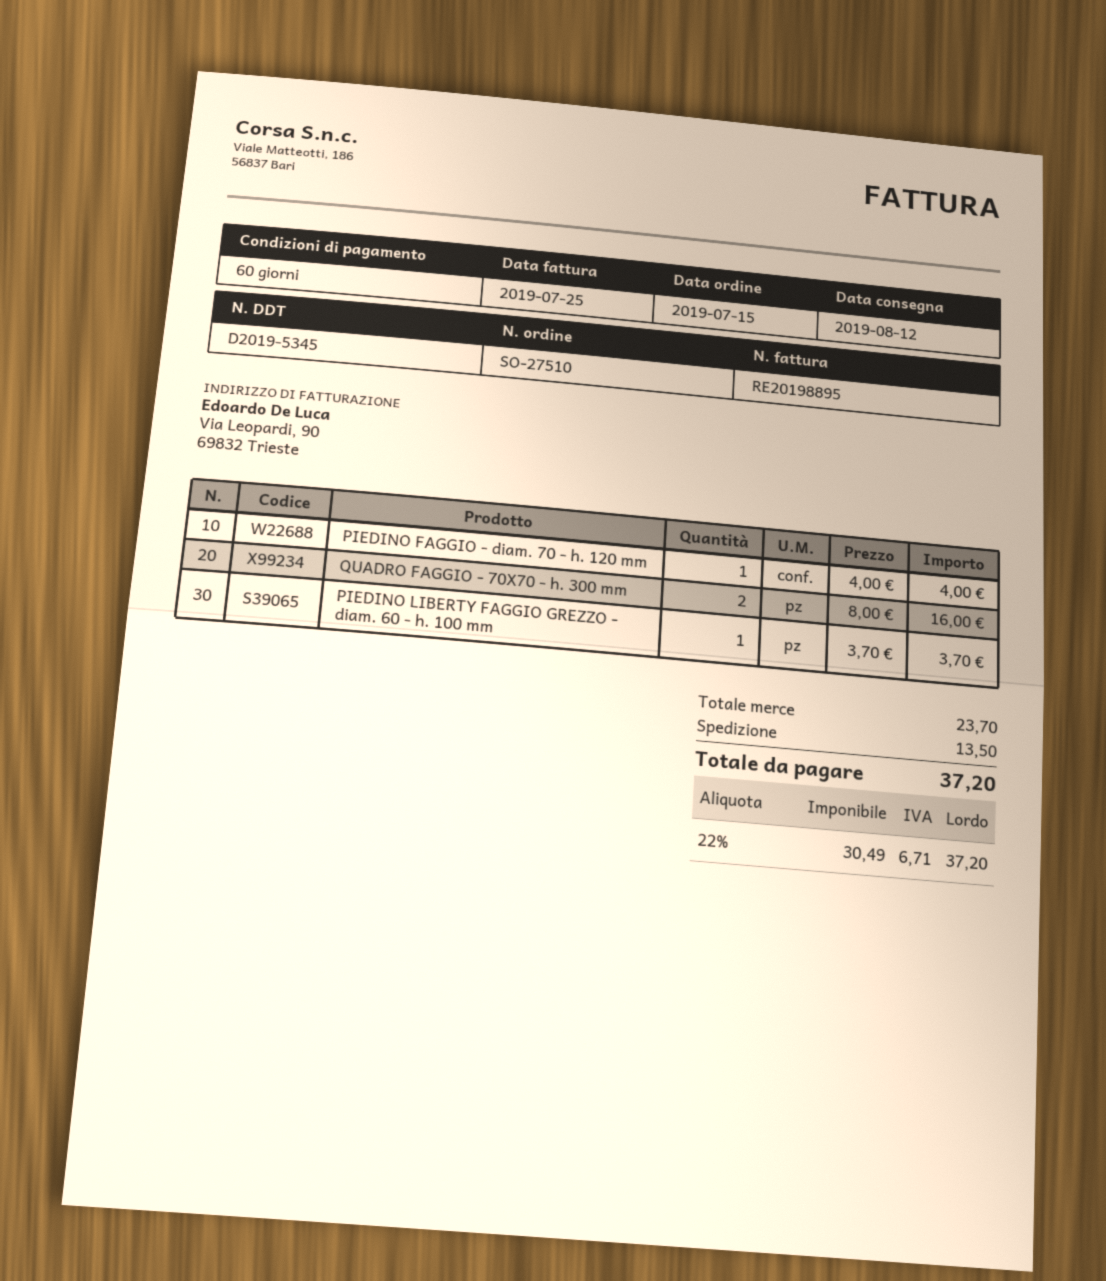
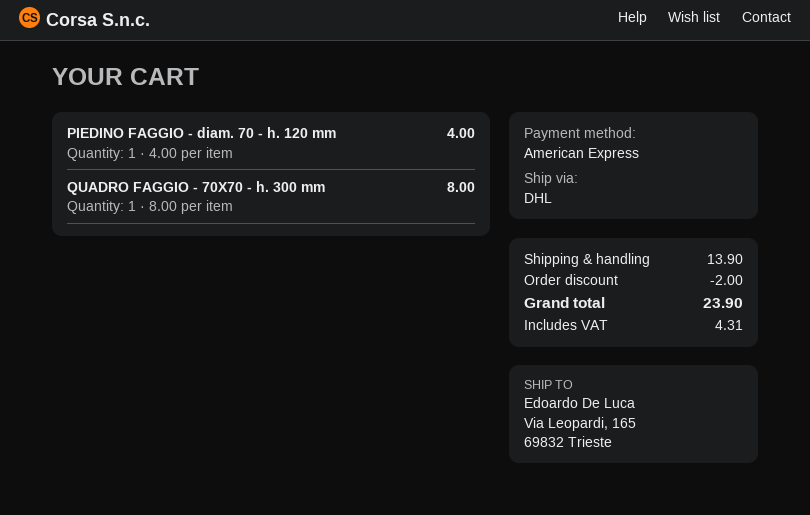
QUADRO FAGGIO - 70X70 - h. 300 mm: 2 x 8.00 = 16.00 -> 1 x 8.00 = 8.00
PIEDINO LIBERTY FAGGIO GREZZO - diam. 60 - h. 100 mm: 1 x 3.70 = 3.70 -> none
discount: none -> 2.00
shipping: 13.50 -> 13.90
tax: 6.71 -> 4.31
total: 37.20 -> 23.90

